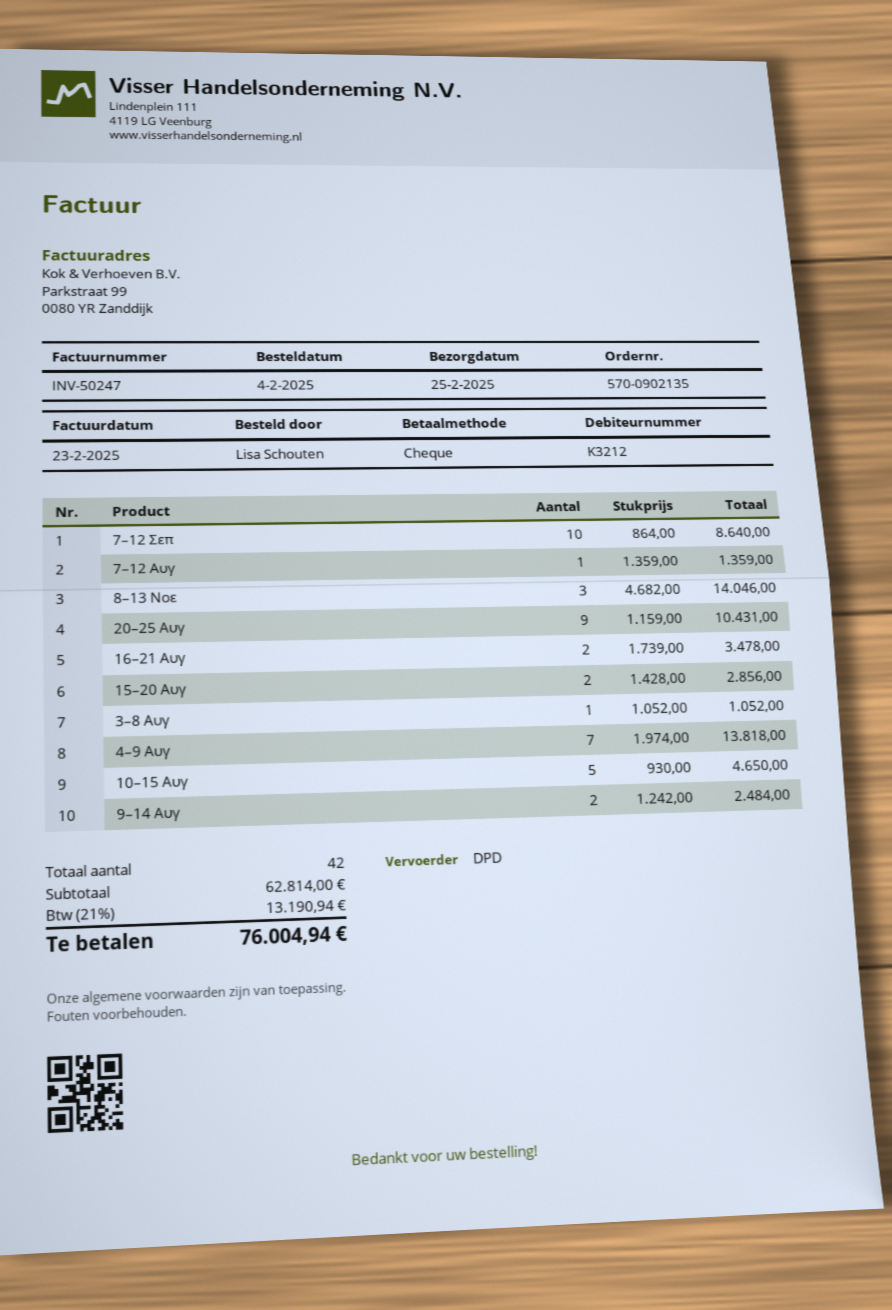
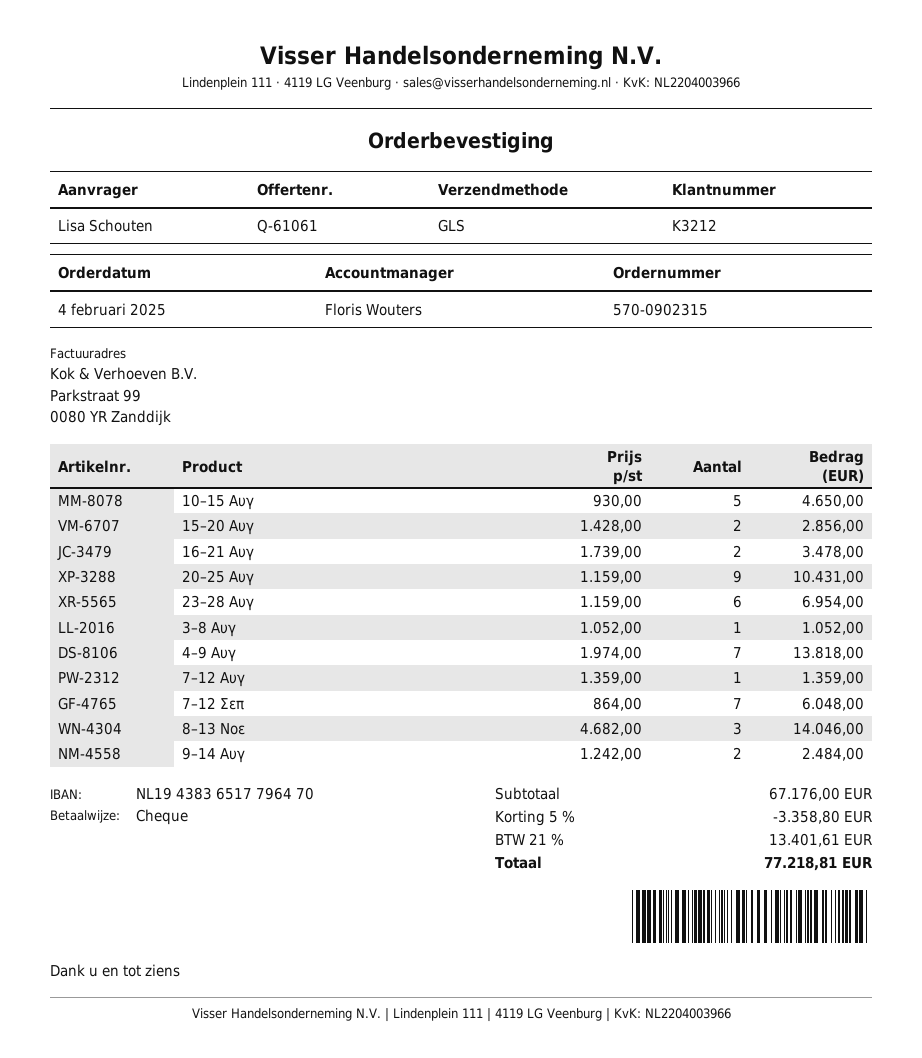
order number: 570-0902135 -> 570-0902315
shipping method: DPD -> GLS
7–12 Σεπ: 10 x 864.00 = 8640.00 -> 7 x 864.00 = 6048.00
23–28 Αυγ: none -> 6 x 1159.00 = 6954.00
subtotal: 62814.00 -> 67176.00
discount: none -> 5% = 3358.80
tax: 21% = 13190.94 -> 21% = 13401.61
total: 76004.94 -> 77218.81

